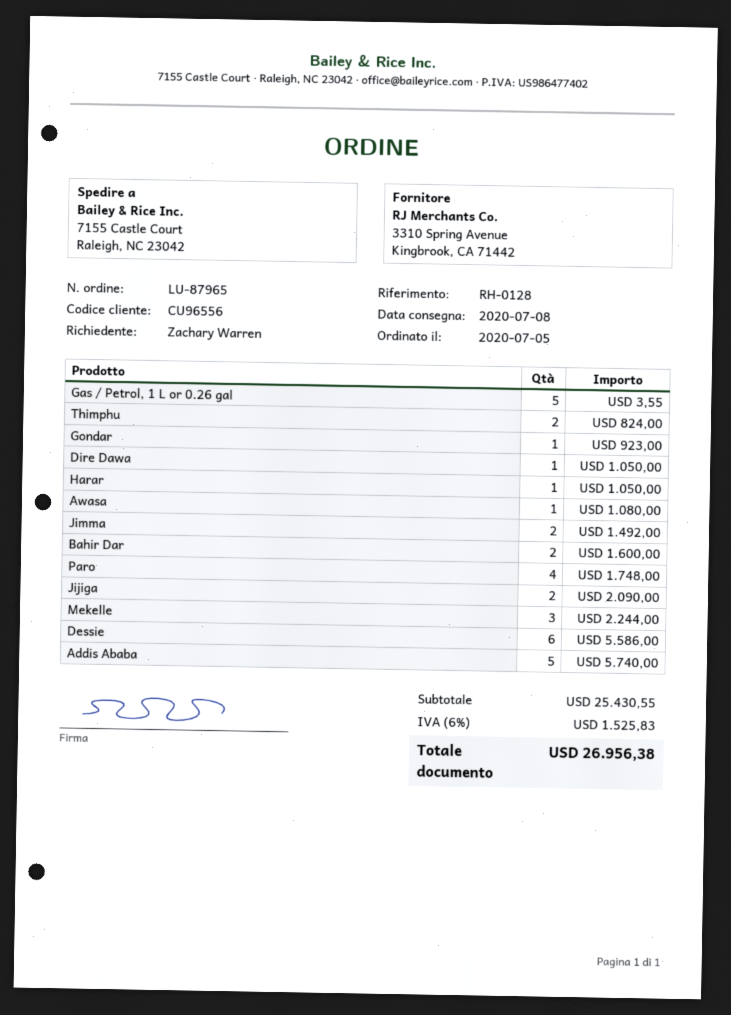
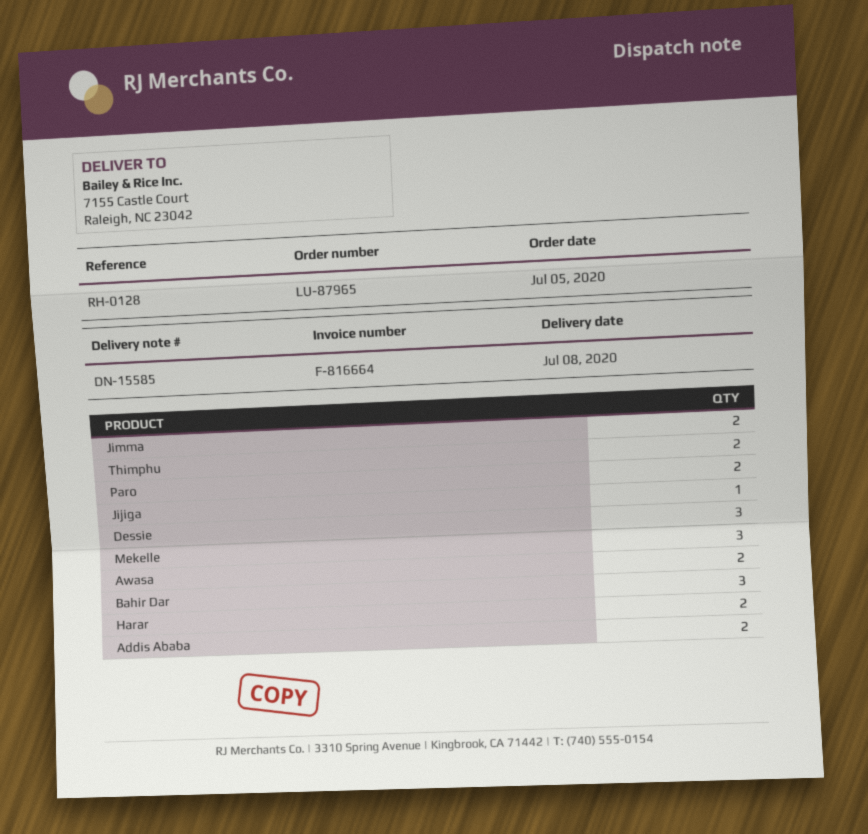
Gas / Petrol, 1 L or 0.26 gal: 5 -> none
Gondar: 1 -> none
Dire Dawa: 1 -> none
Harar: 1 -> 2
Awasa: 1 -> 2
Bahir Dar: 2 -> 3
Paro: 4 -> 2
Jijiga: 2 -> 1
Dessie: 6 -> 3
Addis Ababa: 5 -> 2

